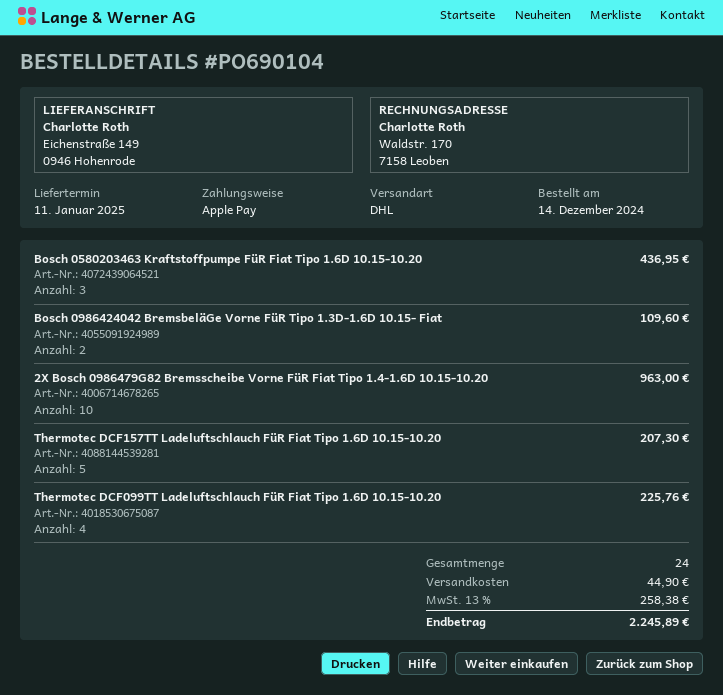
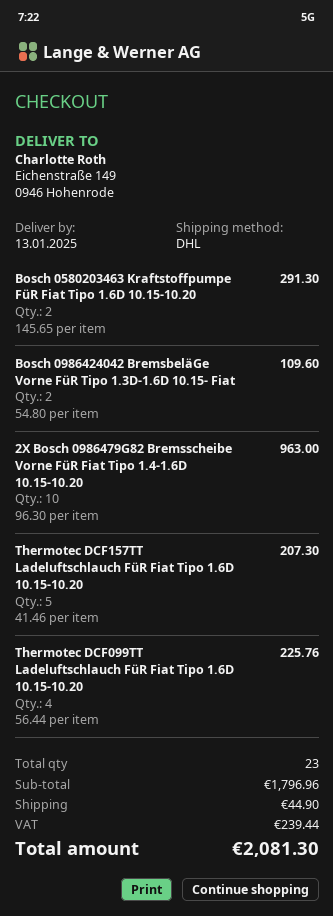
delivery date: 2025-01-11 -> 2025-01-13
Bosch 0580203463 Kraftstoffpumpe FüR Fiat Tipo 1.6D 10.15-10.20: 3 for 436.95 -> 2 for 291.30
total quantity: 24 -> 23
tax: 258.38 -> 239.44
total: 2245.89 -> 2081.30

